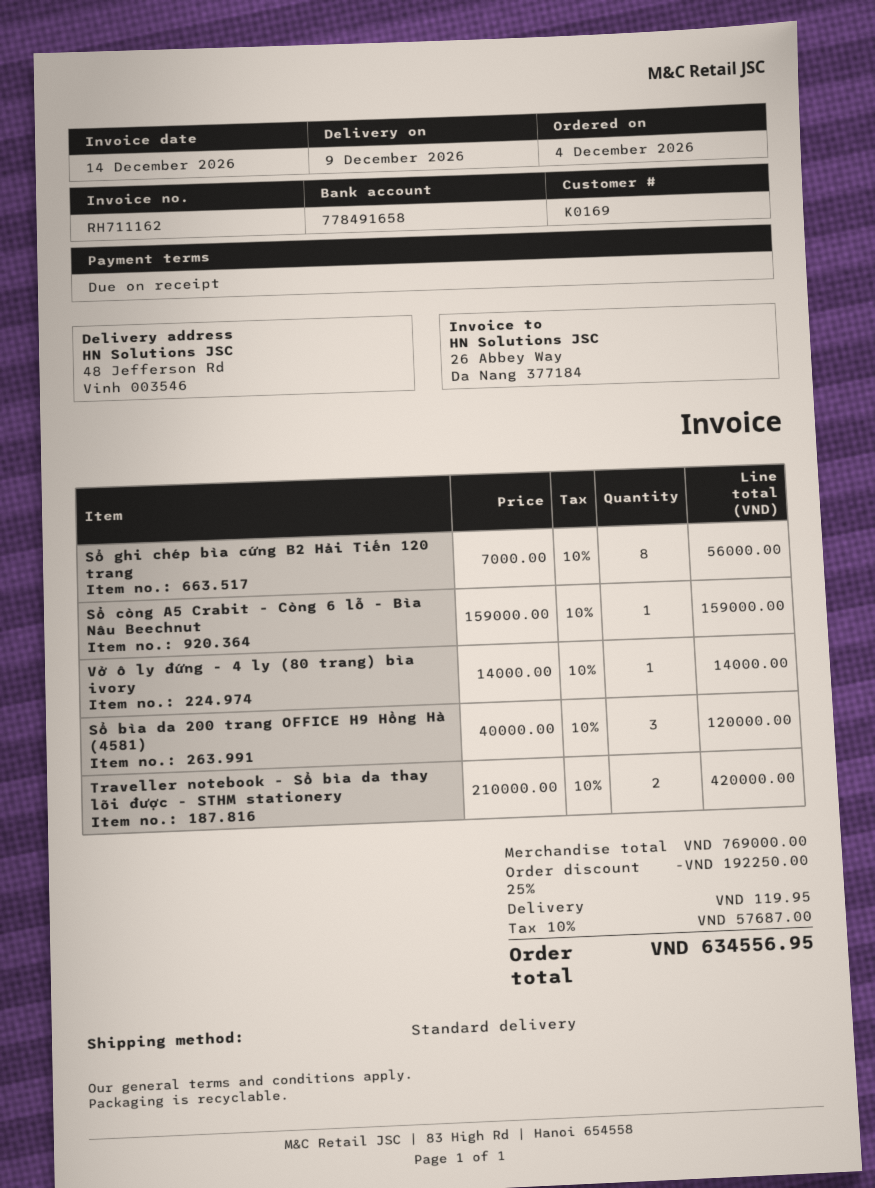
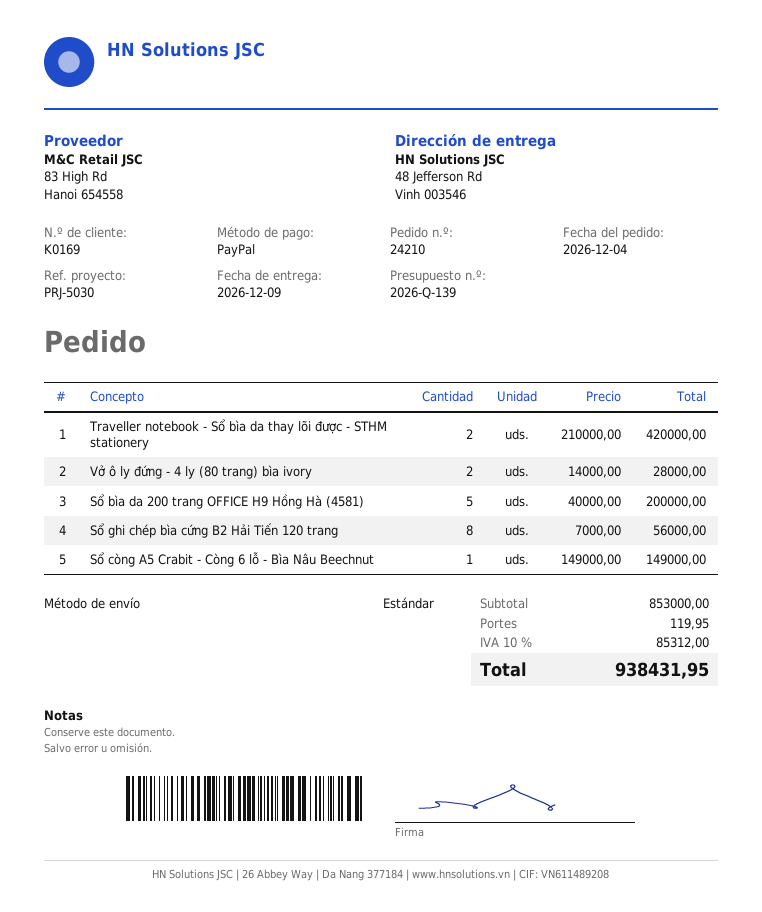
Sổ còng A5 Crabit - Còng 6 lỗ - Bìa Nâu Beechnut: 1 x 159000.00 = 159000.00 -> 1 x 149000.00 = 149000.00
Vở ô ly đứng - 4 ly (80 trang) bìa ivory: 1 x 14000.00 = 14000.00 -> 2 x 14000.00 = 28000.00
Sổ bìa da 200 trang OFFICE H9 Hồng Hà (4581): 3 x 40000.00 = 120000.00 -> 5 x 40000.00 = 200000.00
subtotal: 769000.00 -> 853000.00
discount: 25% = 192250.00 -> none
tax: 10% = 57687.00 -> 10% = 85312.00
total: 634556.95 -> 938431.95

